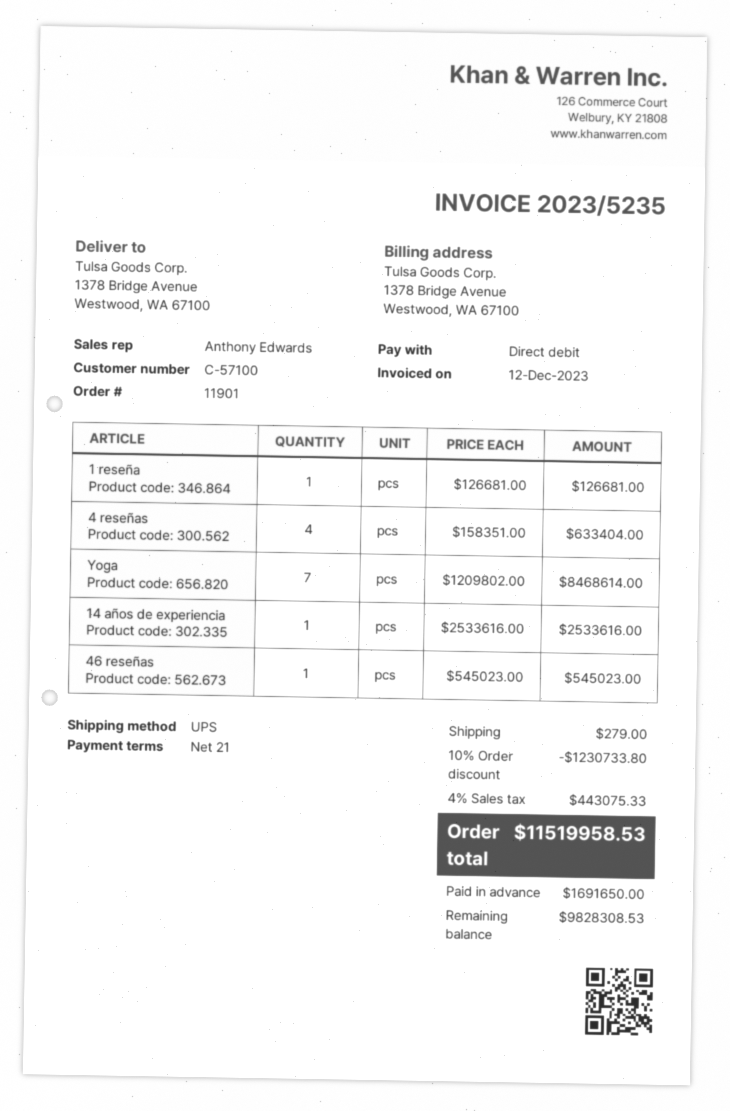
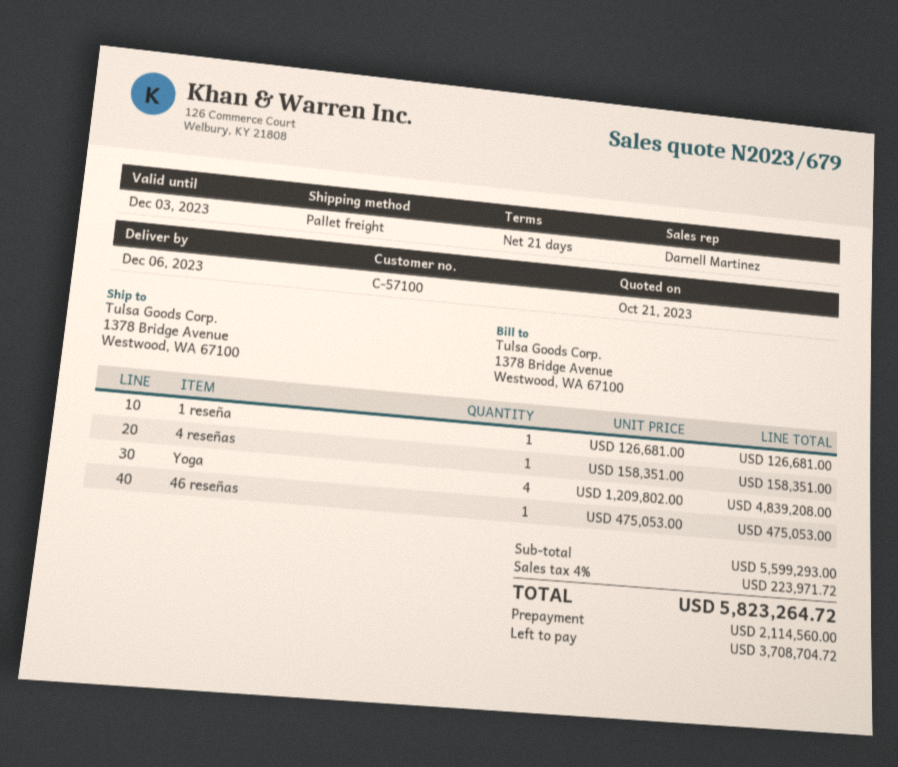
sales rep: Anthony Edwards -> Darnell Martinez
shipping method: UPS -> pallet freight
4 reseñas: 4 x 158351.00 = 633404.00 -> 1 x 158351.00 = 158351.00
Yoga: 7 x 1209802.00 = 8468614.00 -> 4 x 1209802.00 = 4839208.00
14 años de experiencia: 1 x 2533616.00 = 2533616.00 -> none
46 reseñas: 1 x 545023.00 = 545023.00 -> 1 x 475053.00 = 475053.00
discount: 10% = 1230733.80 -> none
shipping: 279.00 -> none
tax: 4% = 443075.33 -> 4% = 223971.72
total: 11519958.53 -> 5823264.72
deposit: 1691650.00 -> 2114560.00
balance: 9828308.53 -> 3708704.72

